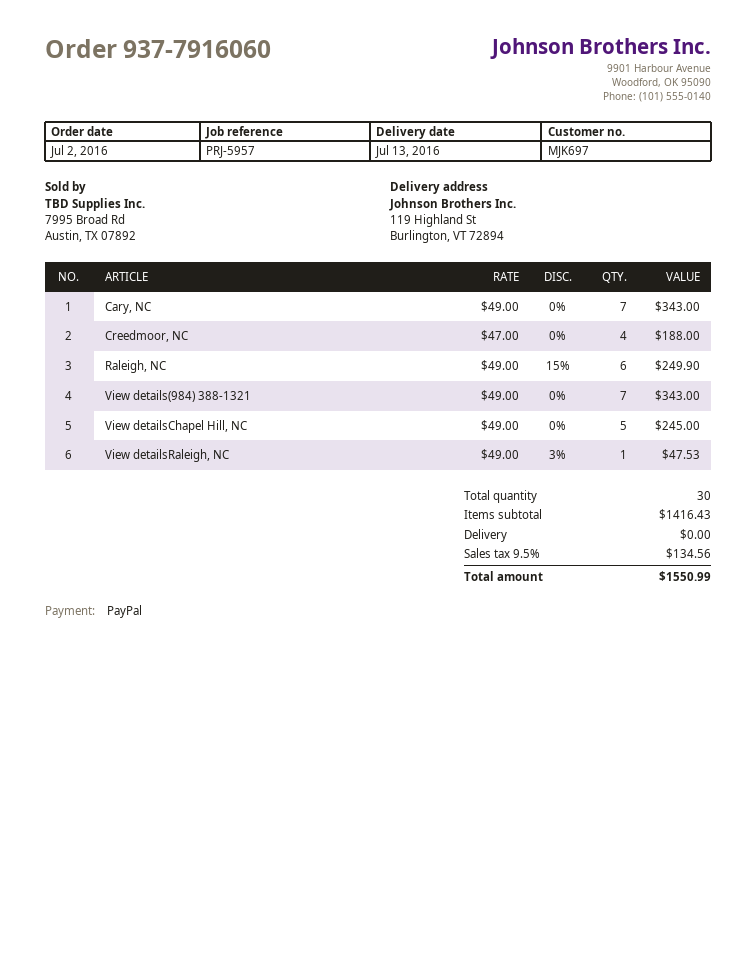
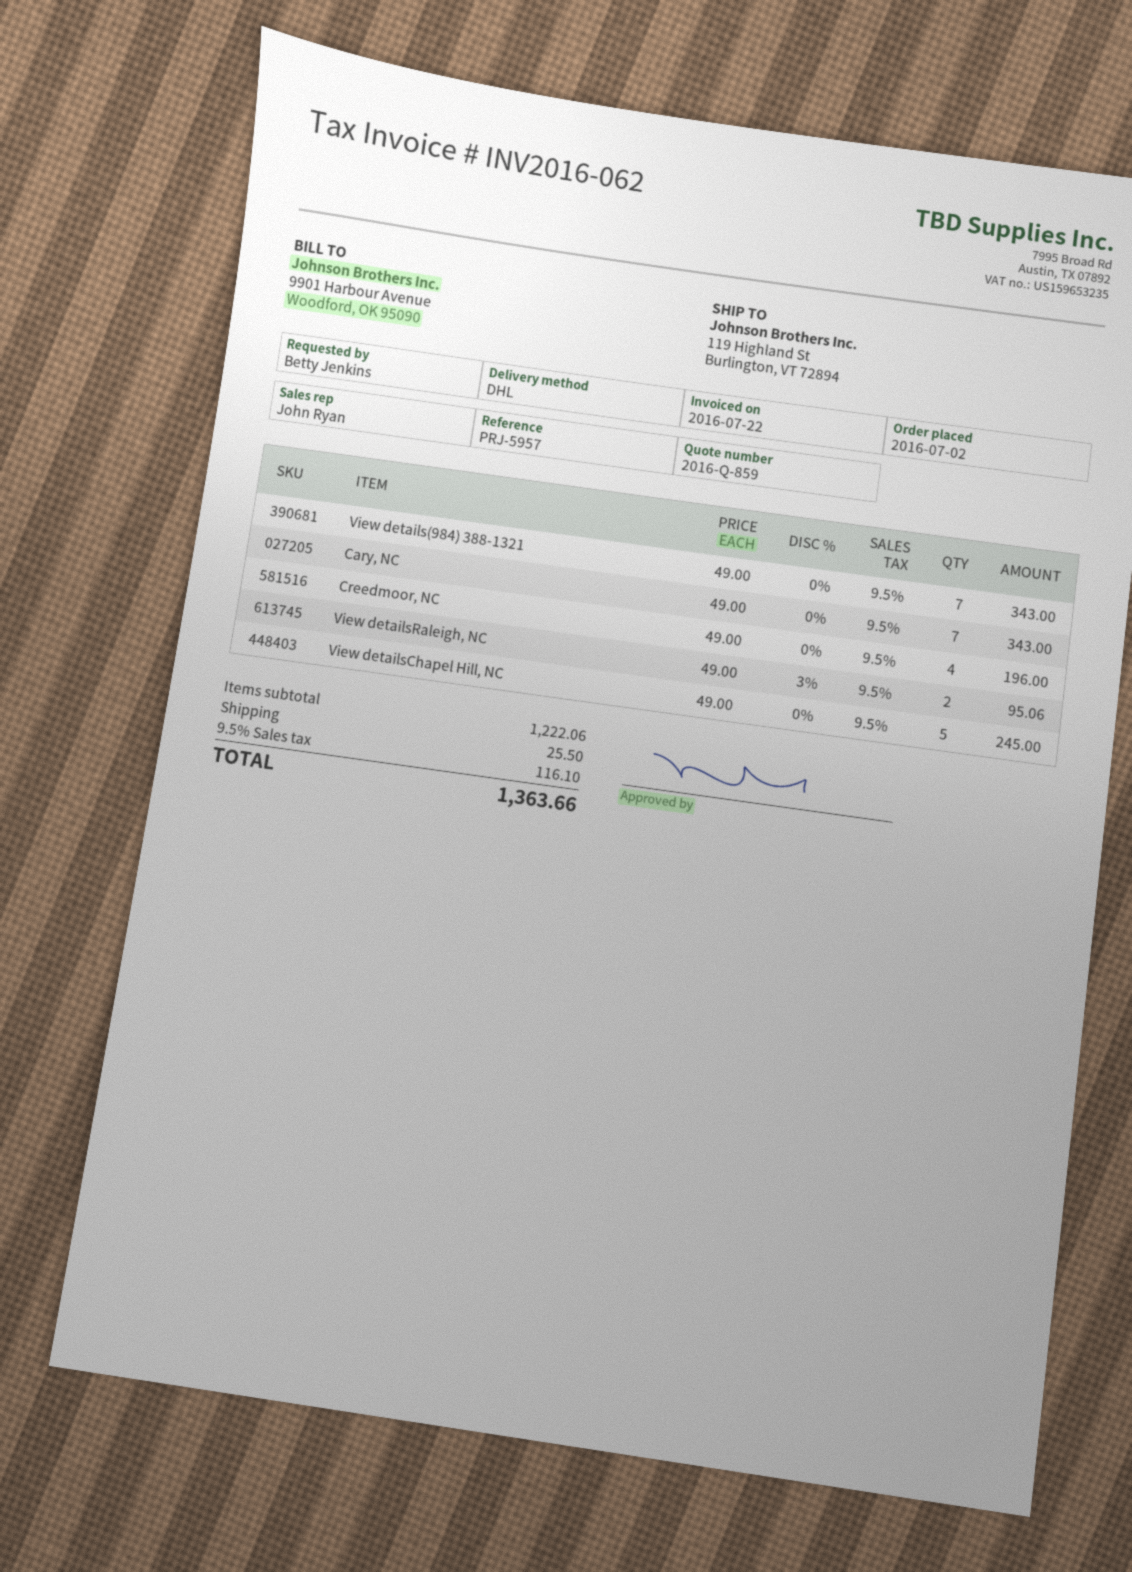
Creedmoor, NC: 4 x 47.00 = 188.00 -> 4 x 49.00 = 196.00
Raleigh, NC: 6 x 49.00 - 15% = 249.90 -> none
View detailsRaleigh, NC: 1 x 49.00 - 3% = 47.53 -> 2 x 49.00 - 3% = 95.06
subtotal: 1416.43 -> 1222.06
shipping: 0.00 -> 25.50
tax: 9.5% = 134.56 -> 9.5% = 116.10
total: 1550.99 -> 1363.66

